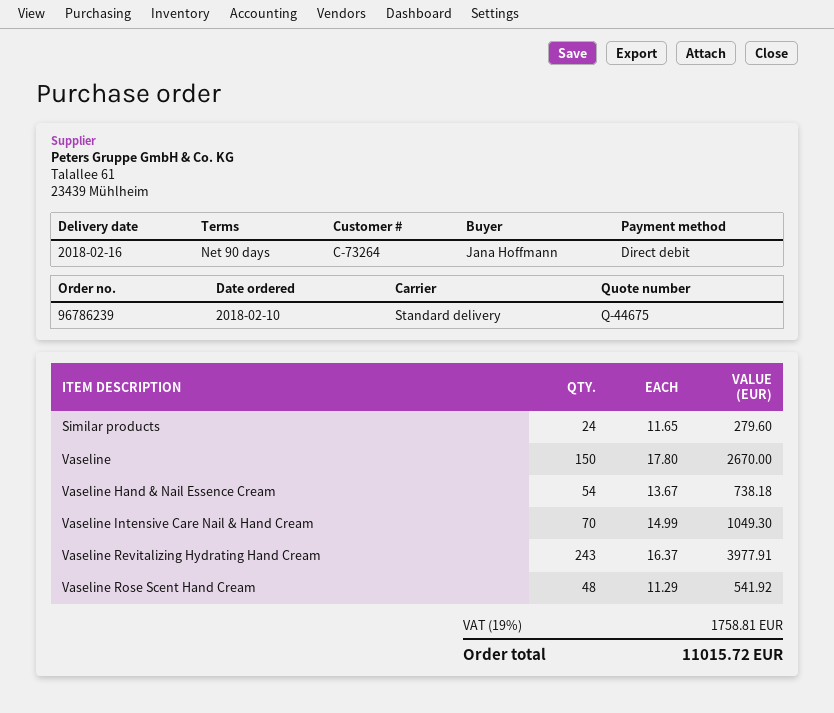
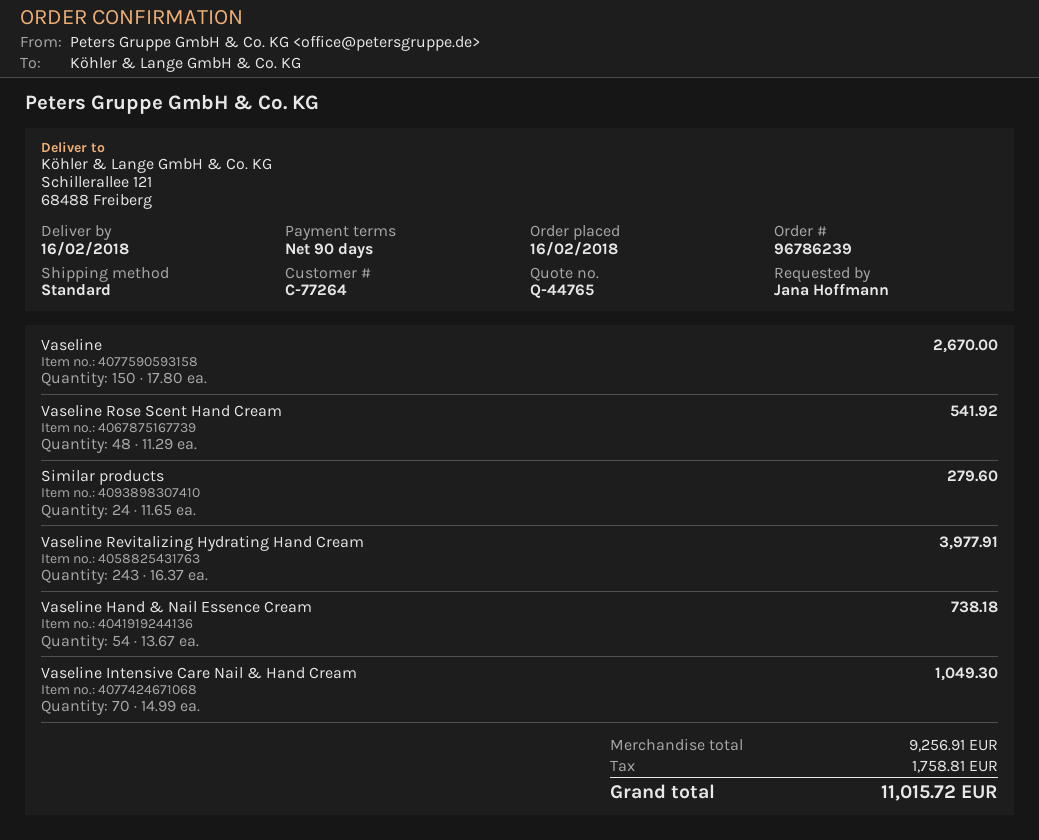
quote number: Q-44675 -> Q-44765
order date: 2018-02-10 -> 2018-02-16
customer number: C-73264 -> C-77264

